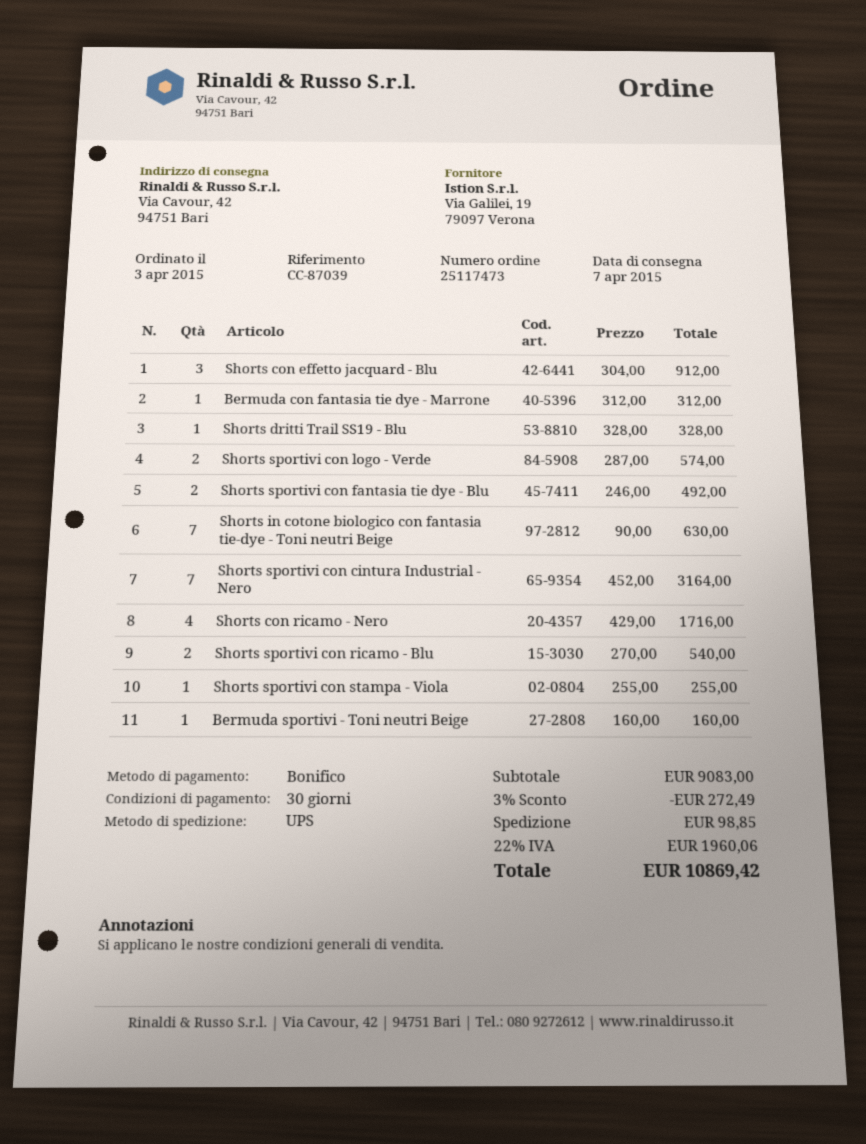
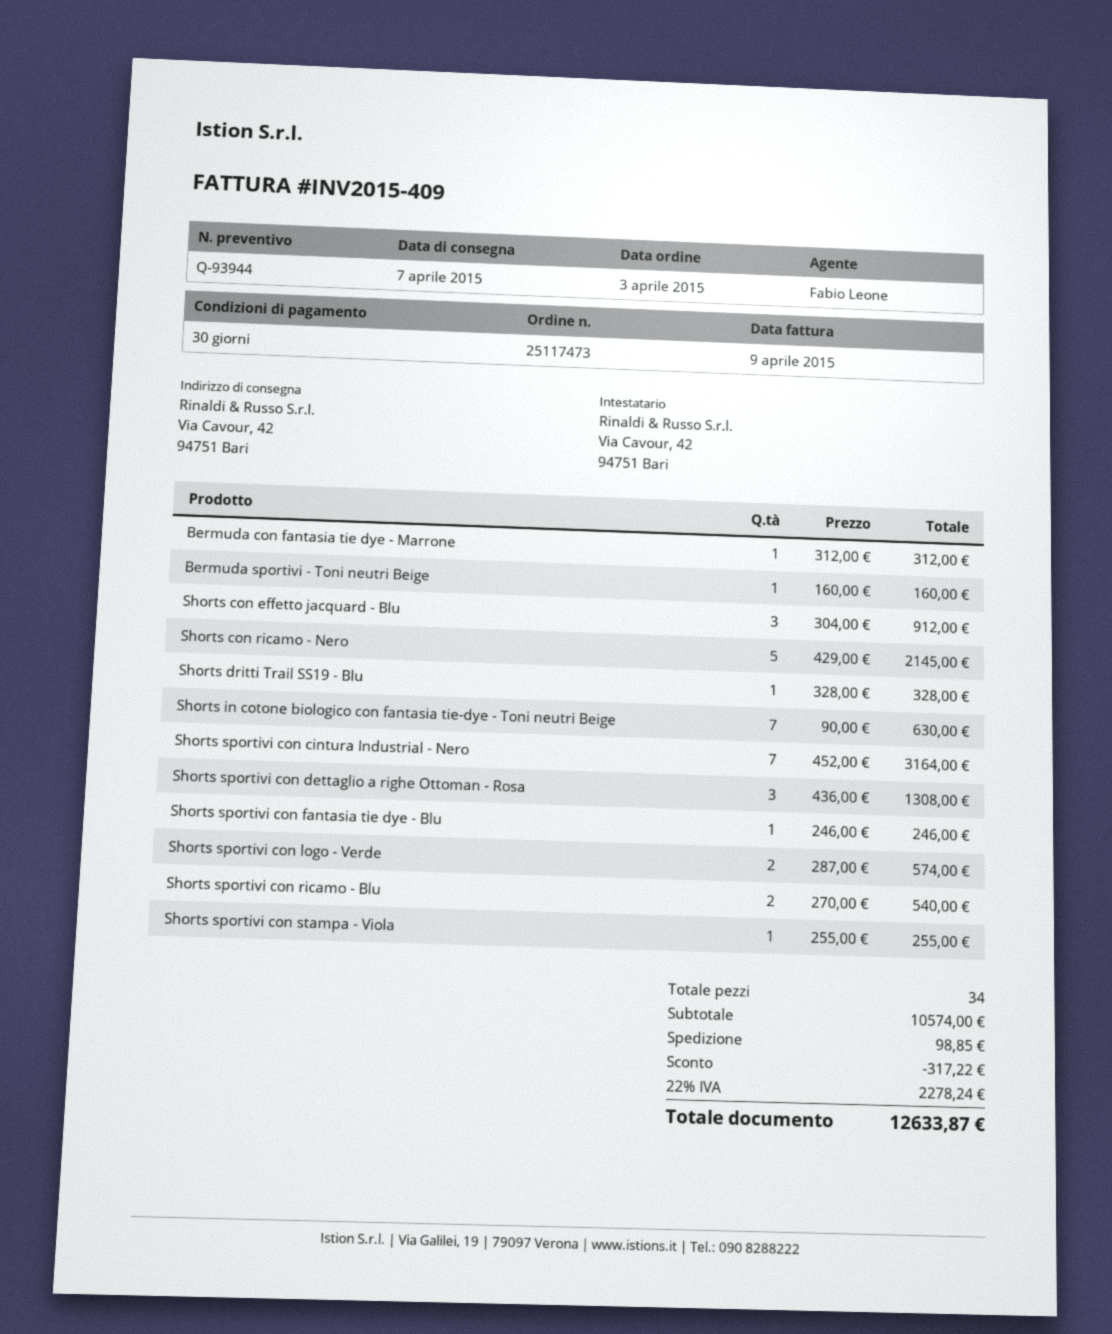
Shorts sportivi con fantasia tie dye - Blu: 2 x 246.00 = 492.00 -> 1 x 246.00 = 246.00
Shorts con ricamo - Nero: 4 x 429.00 = 1716.00 -> 5 x 429.00 = 2145.00
Shorts sportivi con dettaglio a righe Ottoman - Rosa: none -> 3 x 436.00 = 1308.00
subtotal: 9083.00 -> 10574.00
discount: 272.49 -> 317.22
tax: 22% = 1960.06 -> 22% = 2278.24
total: 10869.42 -> 12633.87

